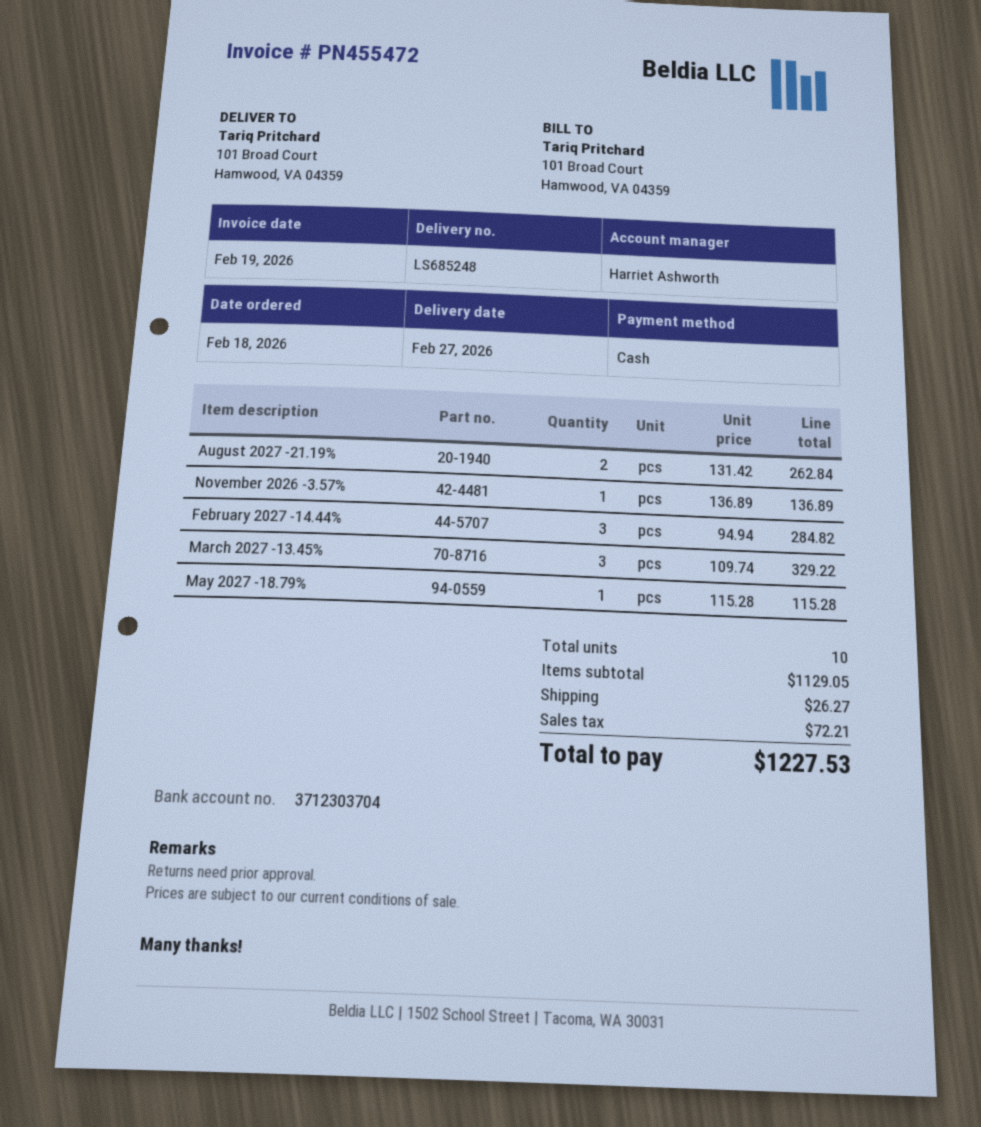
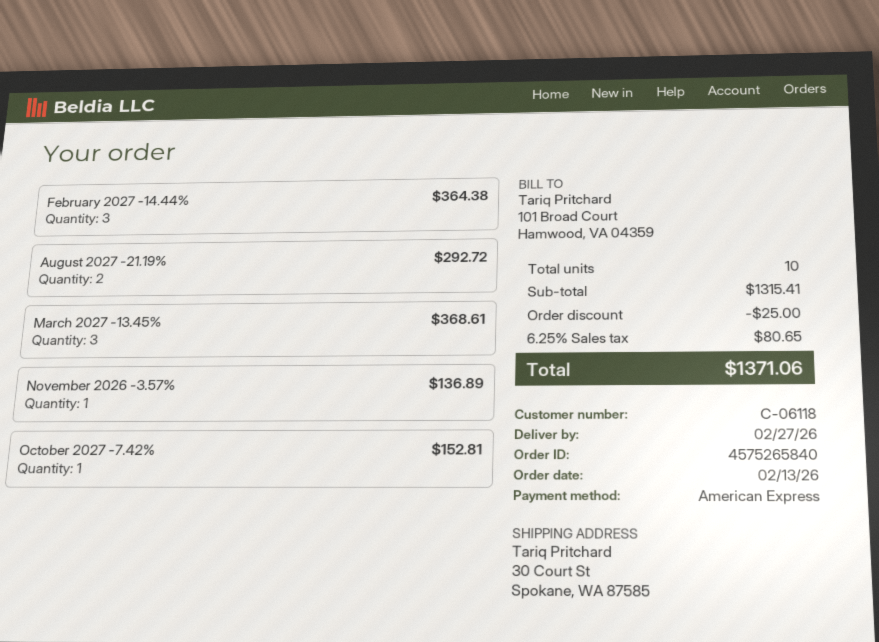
order date: 2026-02-18 -> 2026-02-13
payment method: cash -> American Express
ship to: 101 Broad Court, Hamwood, VA 04359 -> 30 Court St, Spokane, WA 87585
August 2027 -21.19%: 2 for 262.84 -> 2 for 292.72
February 2027 -14.44%: 3 for 284.82 -> 3 for 364.38
March 2027 -13.45%: 3 for 329.22 -> 3 for 368.61
May 2027 -18.79%: 1 for 115.28 -> none
October 2027 -7.42%: none -> 1 for 152.81
subtotal: 1129.05 -> 1315.41
discount: none -> 25.00
shipping: 26.27 -> none
tax: 72.21 -> 80.65
total: 1227.53 -> 1371.06

